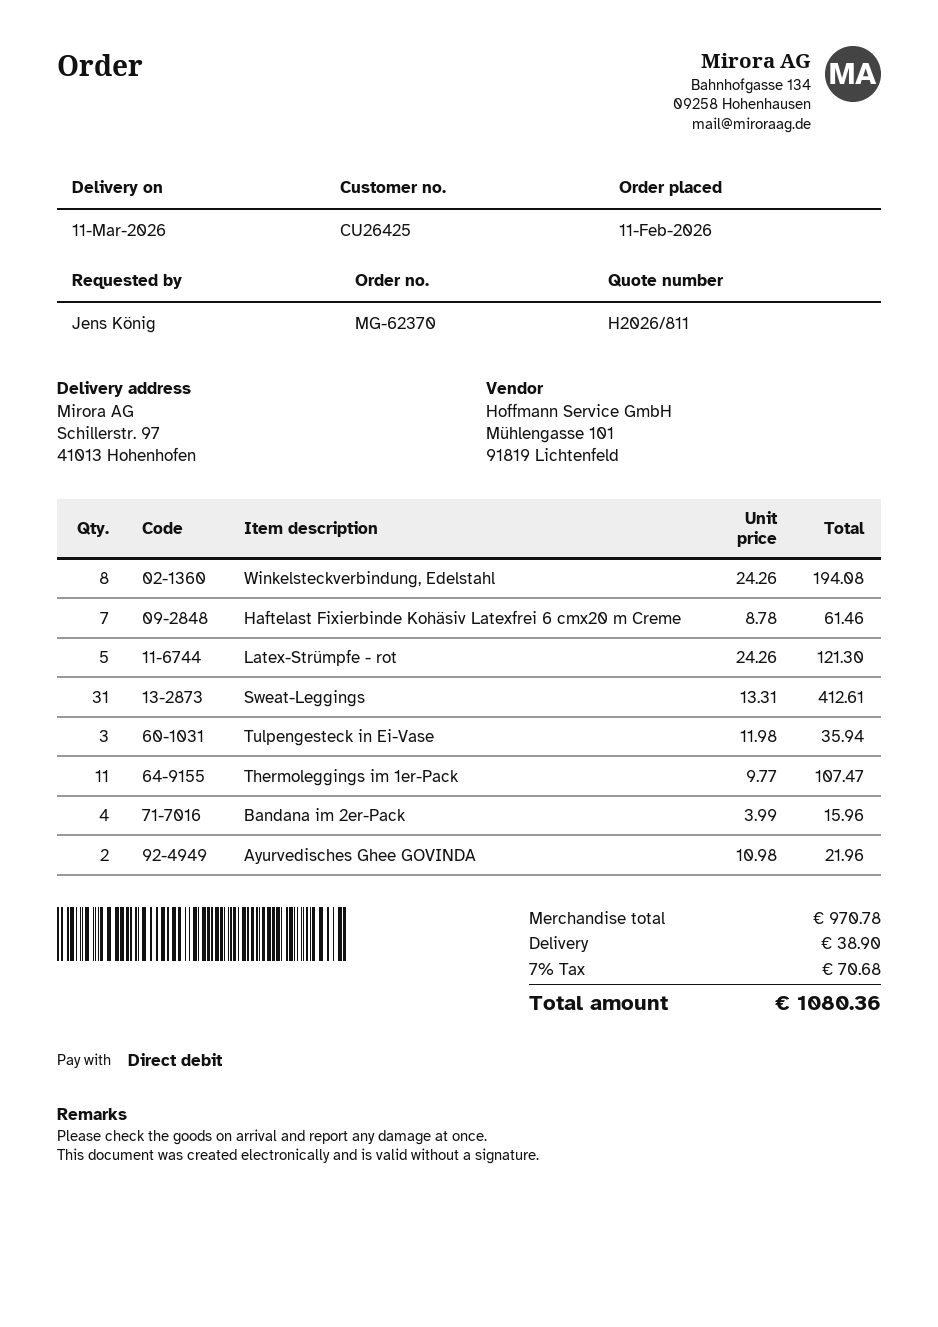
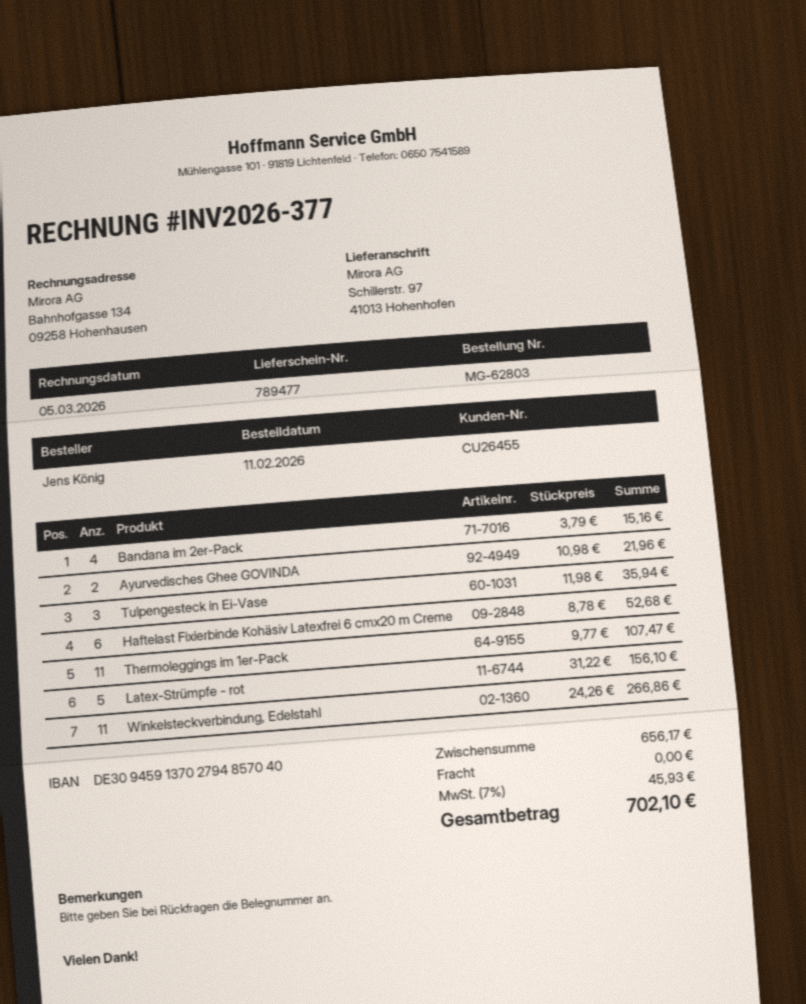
order number: MG-62370 -> MG-62803
customer number: CU26425 -> CU26455
Winkelsteckverbindung, Edelstahl: 8 x 24.26 = 194.08 -> 11 x 24.26 = 266.86
Haftelast Fixierbinde Kohäsiv Latexfrei 6 cmx20 m Creme: 7 x 8.78 = 61.46 -> 6 x 8.78 = 52.68
Latex-Strümpfe - rot: 5 x 24.26 = 121.30 -> 5 x 31.22 = 156.10
Sweat-Leggings: 31 x 13.31 = 412.61 -> none
Bandana im 2er-Pack: 4 x 3.99 = 15.96 -> 4 x 3.79 = 15.16
subtotal: 970.78 -> 656.17
shipping: 38.90 -> 0.00
tax: 7% = 70.68 -> 7% = 45.93
total: 1080.36 -> 702.10

